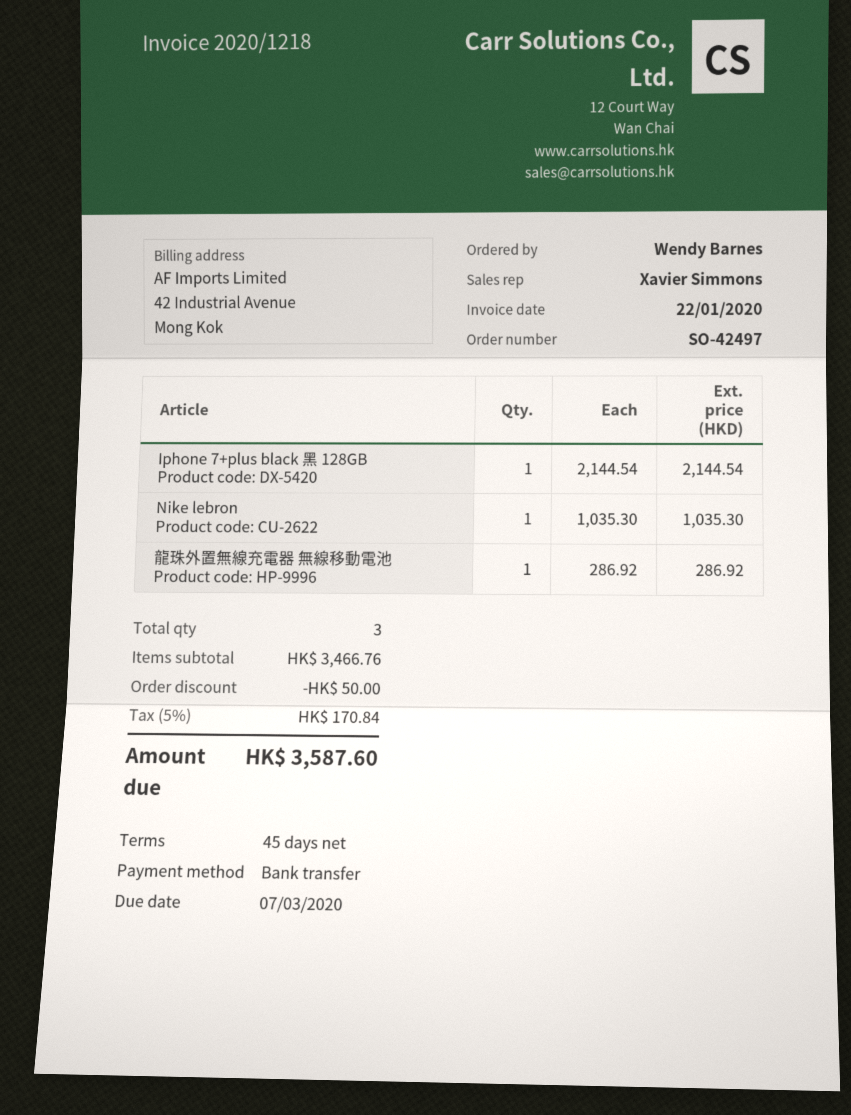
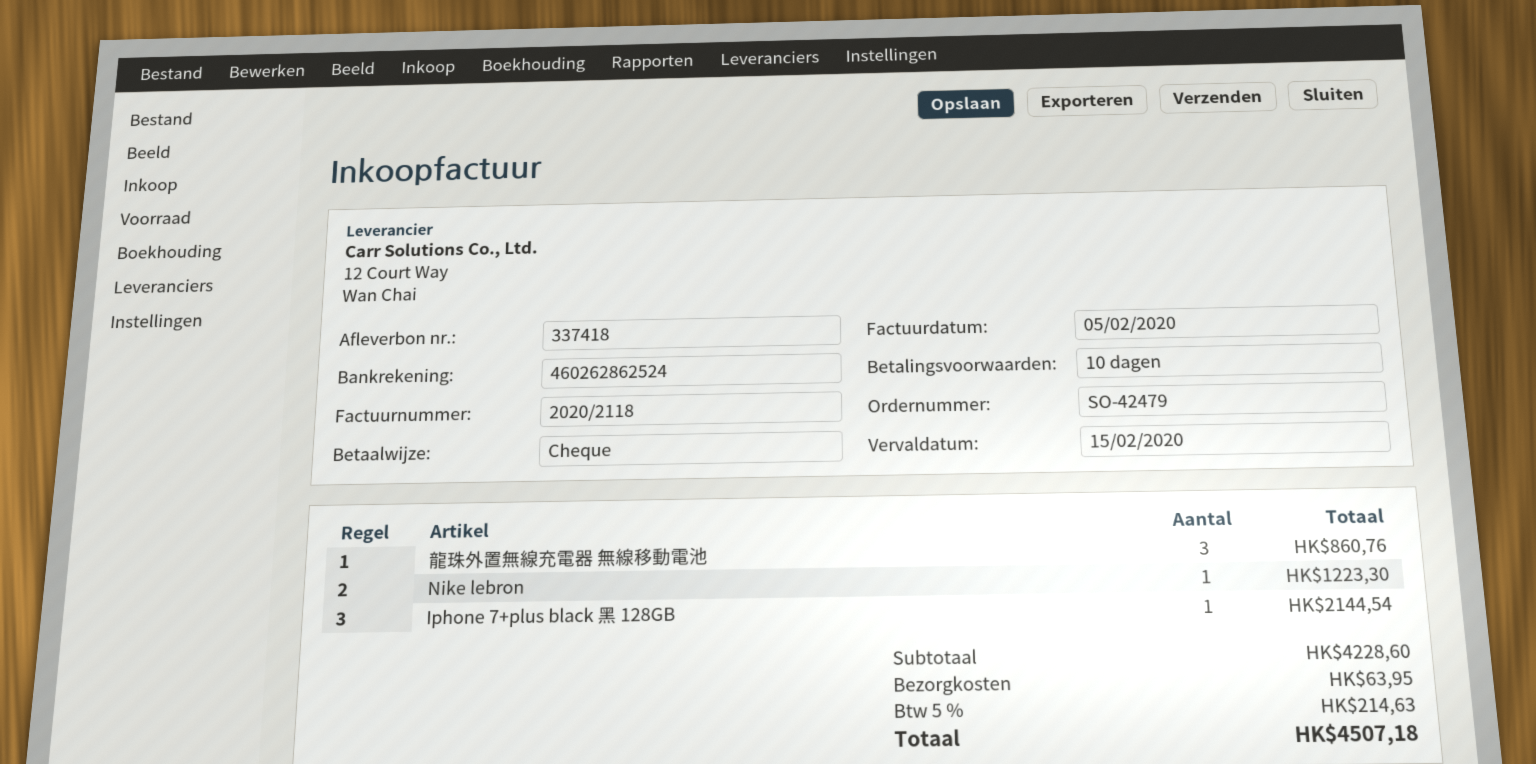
order number: SO-42497 -> SO-42479
invoice number: 2020/1218 -> 2020/2118
invoice date: 2020-01-22 -> 2020-02-05
payment terms: 45 days -> 10 days
due date: 2020-03-07 -> 2020-02-15
payment method: bank transfer -> cheque
Nike lebron: 1 for 1035.30 -> 1 for 1223.30
龍珠外置無線充電器 無線移動電池: 1 for 286.92 -> 3 for 860.76
subtotal: 3466.76 -> 4228.60
discount: 50.00 -> none
shipping: none -> 63.95
tax: 5% = 170.84 -> 5% = 214.63
total: 3587.60 -> 4507.18

